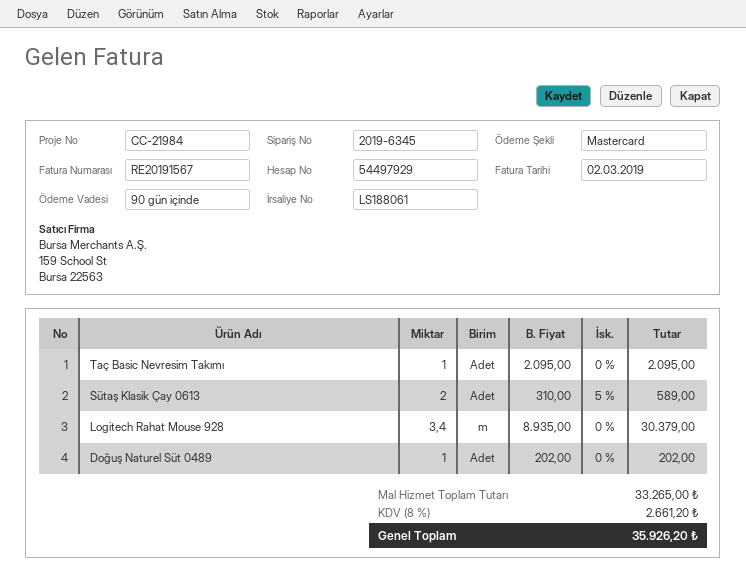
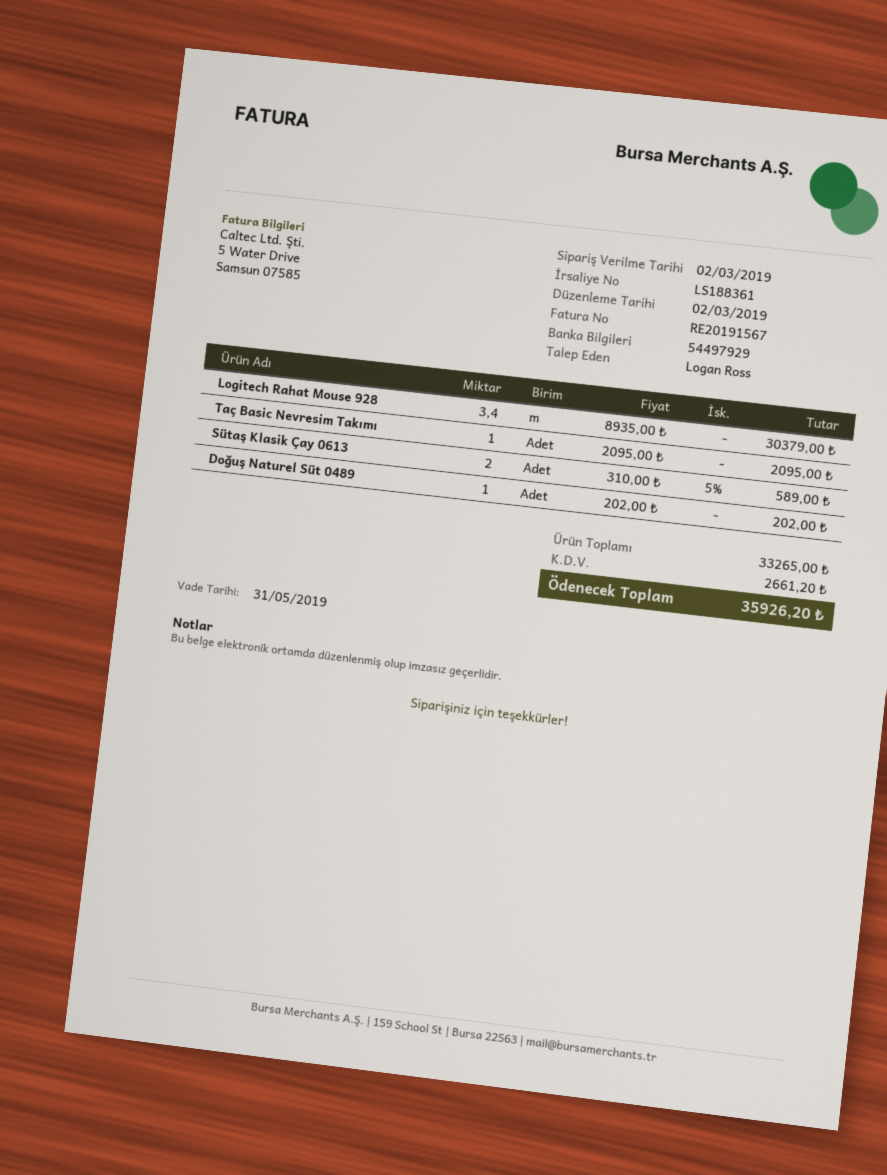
delivery note number: LS188061 -> LS188361

